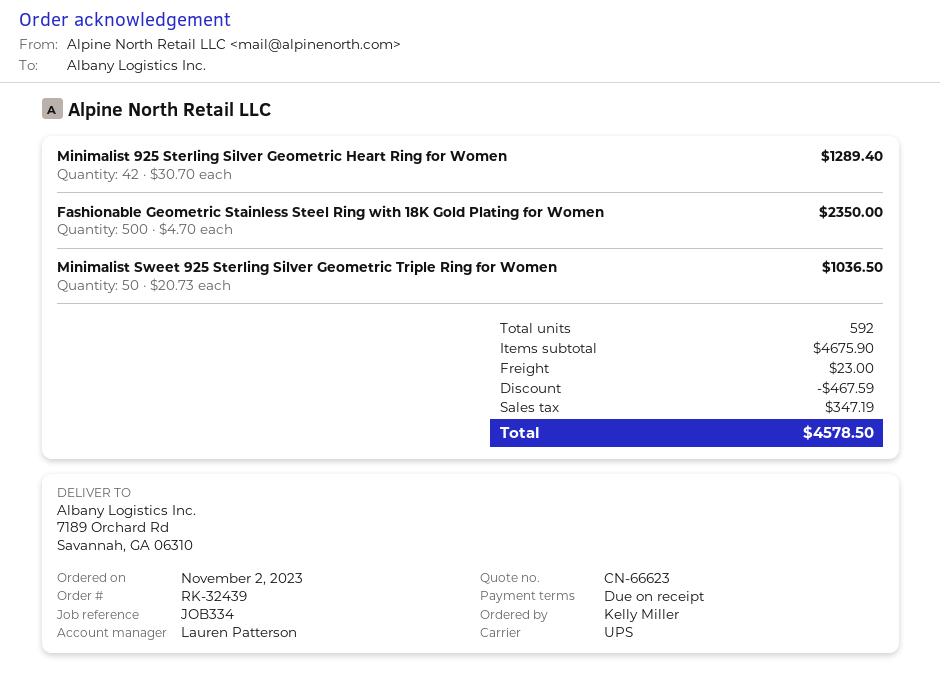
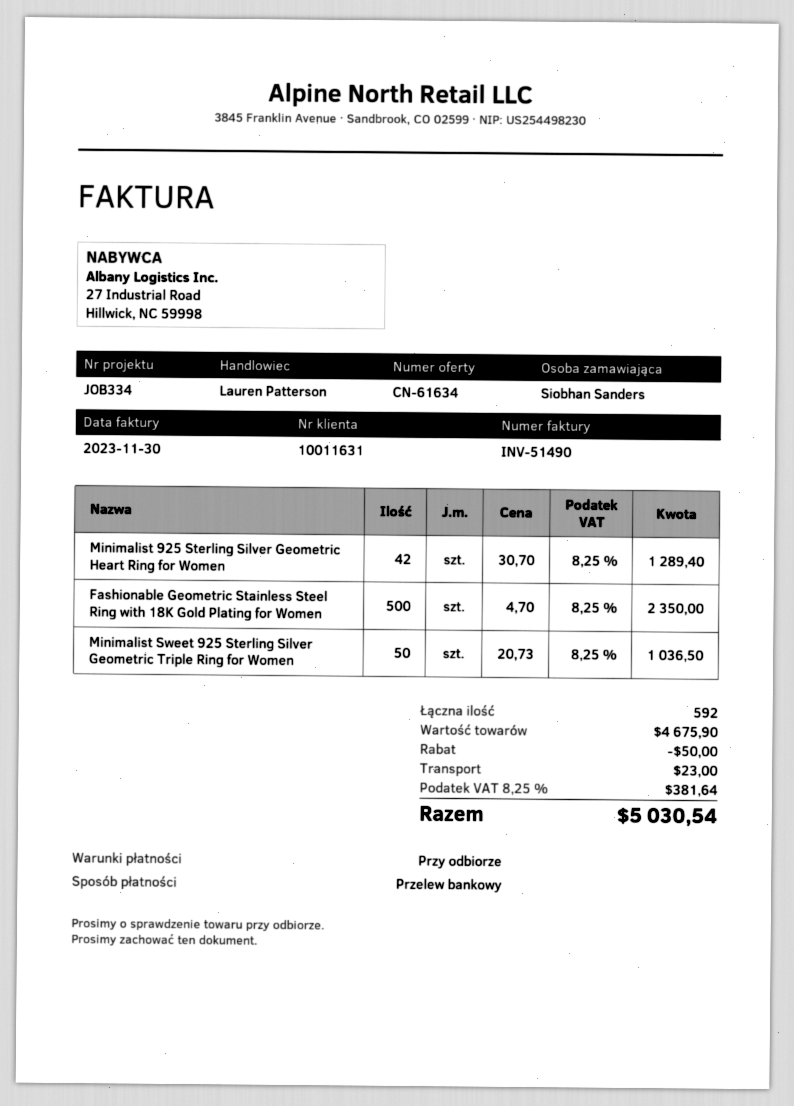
quote number: CN-66623 -> CN-61634
ordered by: Kelly Miller -> Siobhan Sanders
discount: 467.59 -> 50.00
tax: 347.19 -> 381.64
total: 4578.50 -> 5030.54

